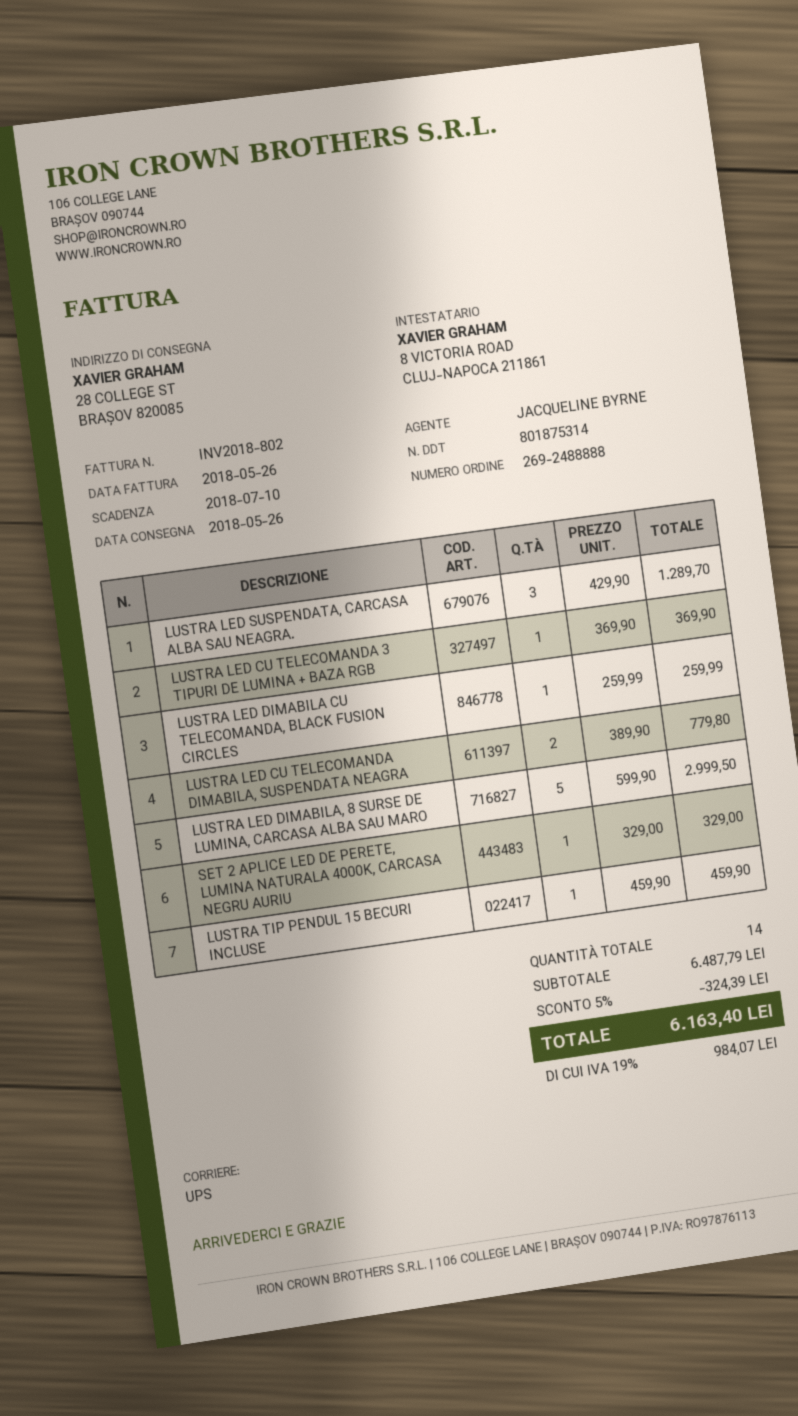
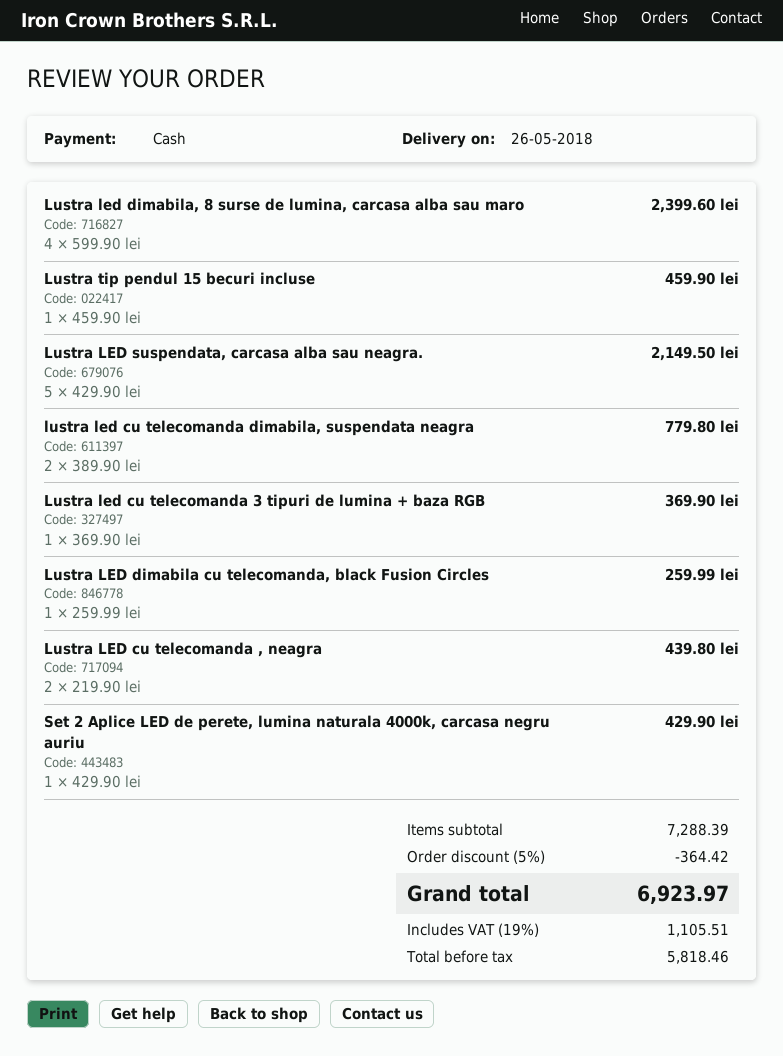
LUSTRA LED SUSPENDATA, CARCASA ALBA SAU NEAGRA.: 3 x 429.90 = 1289.70 -> 5 x 429.90 = 2149.50
LUSTRA LED DIMABILA, 8 SURSE DE LUMINA, CARCASA ALBA SAU MARO: 5 x 599.90 = 2999.50 -> 4 x 599.90 = 2399.60
SET 2 APLICE LED DE PERETE, LUMINA NATURALA 4000K, CARCASA NEGRU AURIU: 1 x 329.00 = 329.00 -> 1 x 429.90 = 429.90
Lustra LED cu telecomanda , neagra: none -> 2 x 219.90 = 439.80
subtotal: 6487.79 -> 7288.39
discount: 5% = 324.39 -> 5% = 364.42
tax: 19% = 984.07 -> 19% = 1105.51
total: 6163.40 -> 6923.97

